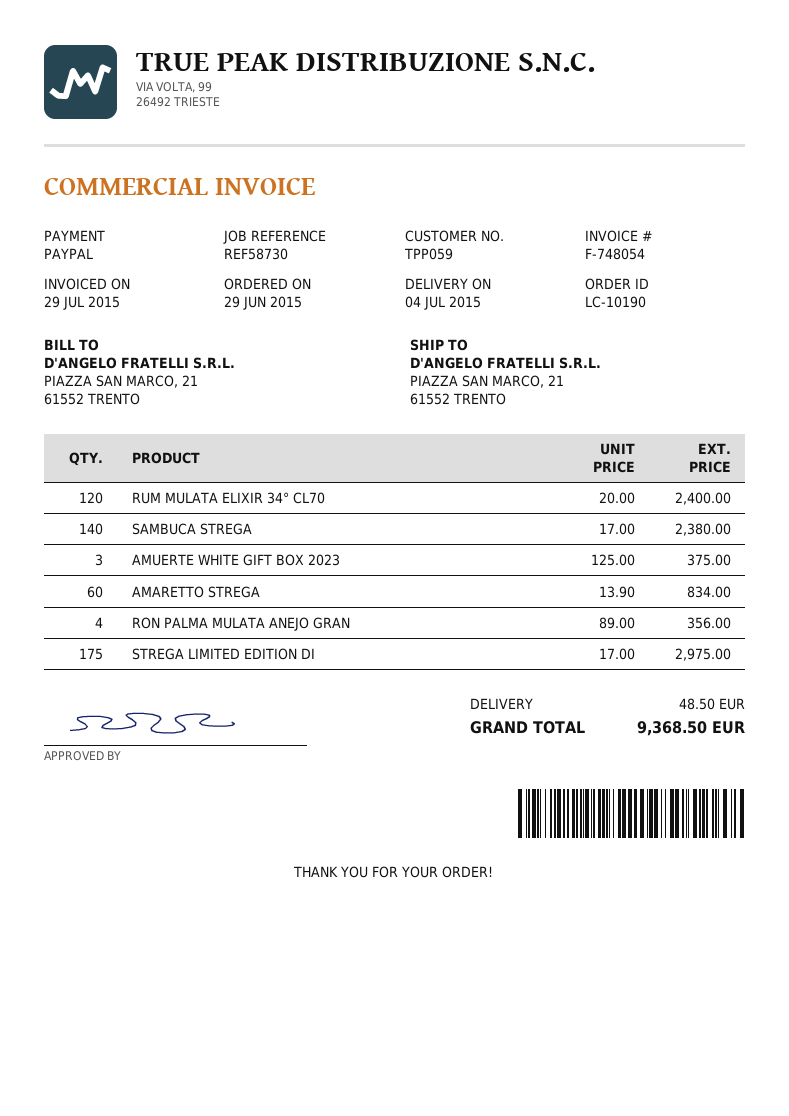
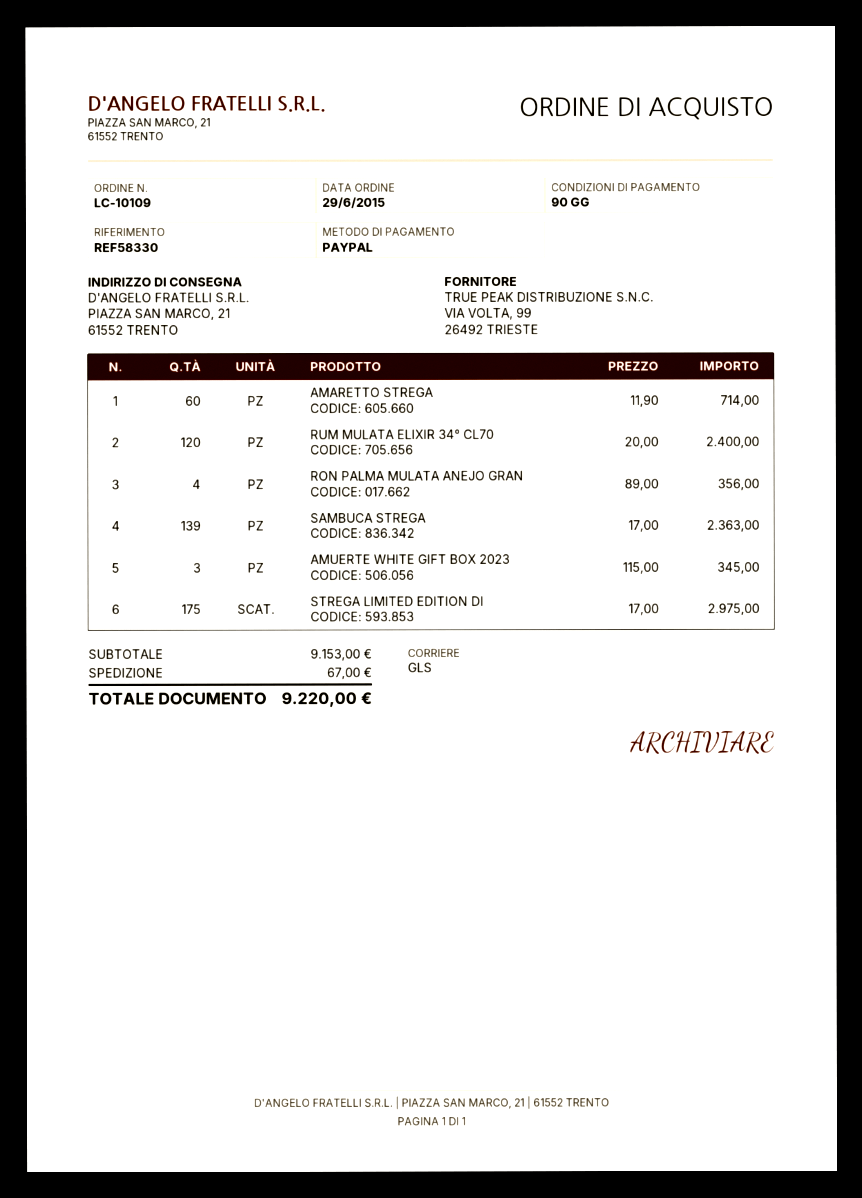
order number: LC-10190 -> LC-10109
reference: REF58730 -> REF58330
SAMBUCA STREGA: 140 x 17.00 = 2380.00 -> 139 x 17.00 = 2363.00
AMUERTE WHITE GIFT BOX 2023: 3 x 125.00 = 375.00 -> 3 x 115.00 = 345.00
AMARETTO STREGA: 60 x 13.90 = 834.00 -> 60 x 11.90 = 714.00
shipping: 48.50 -> 67.00
total: 9368.50 -> 9220.00

